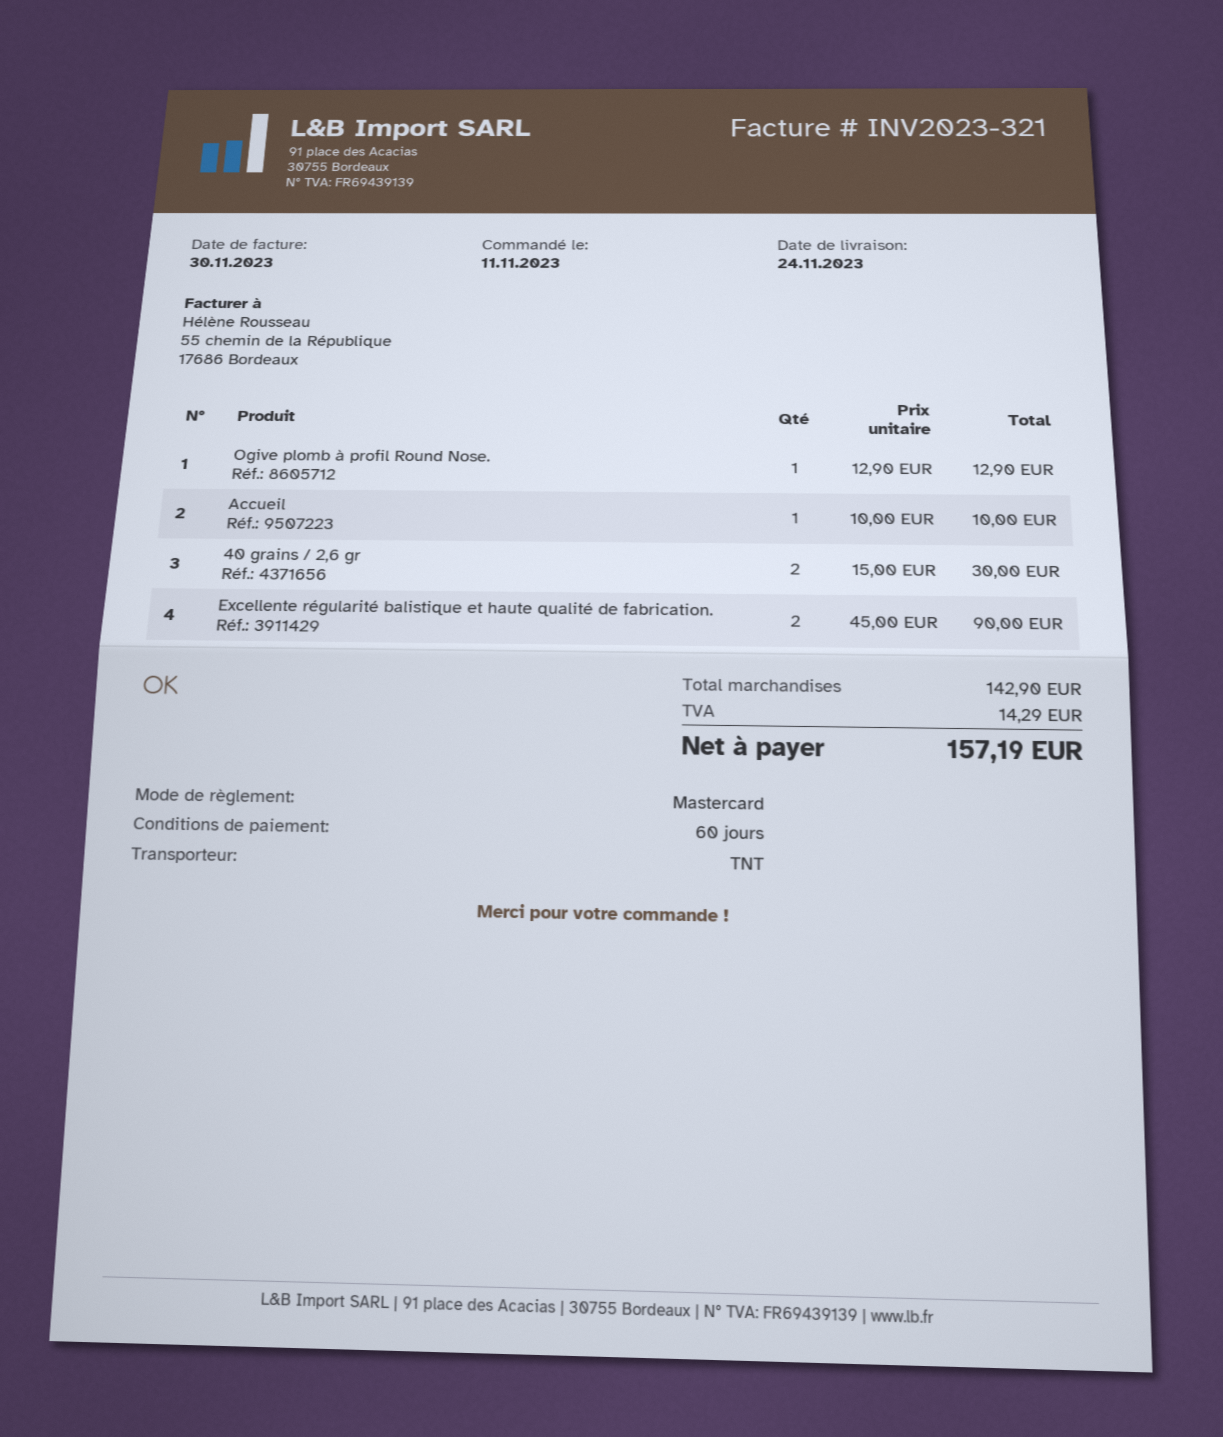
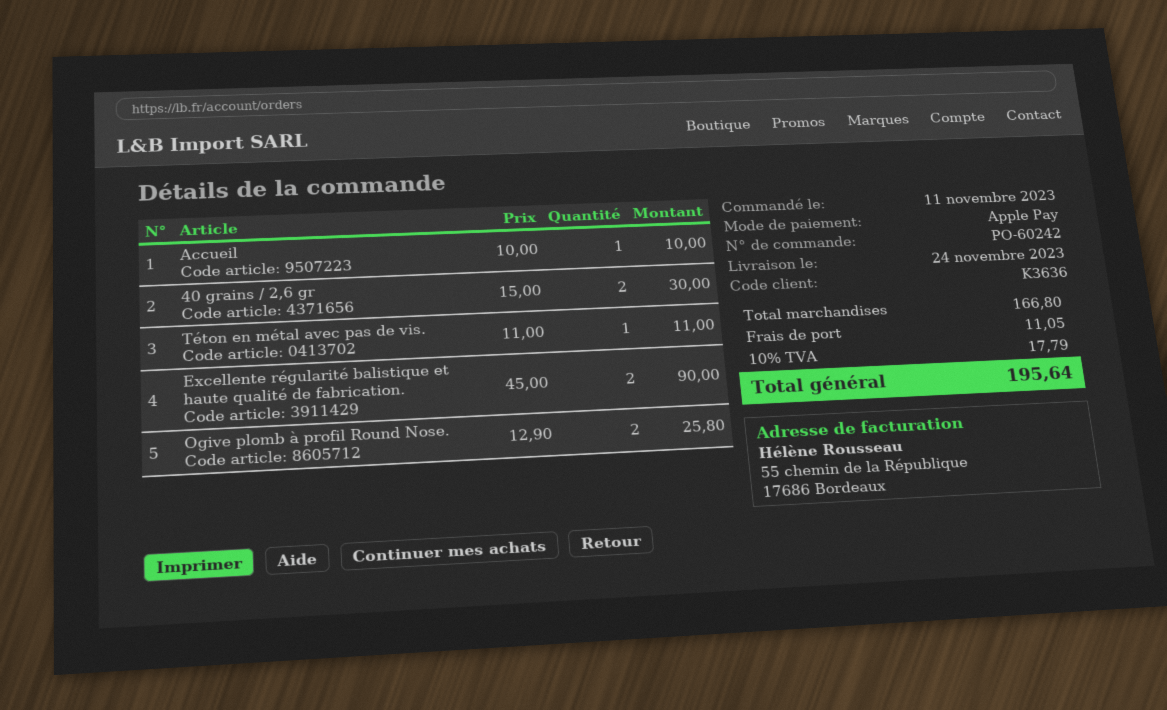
payment method: Mastercard -> Apple Pay
Ogive plomb à profil Round Nose.: 1 x 12.90 = 12.90 -> 2 x 12.90 = 25.80
Téton en métal avec pas de vis.: none -> 1 x 11.00 = 11.00
subtotal: 142.90 -> 166.80
shipping: none -> 11.05
tax: 14.29 -> 17.79
total: 157.19 -> 195.64

